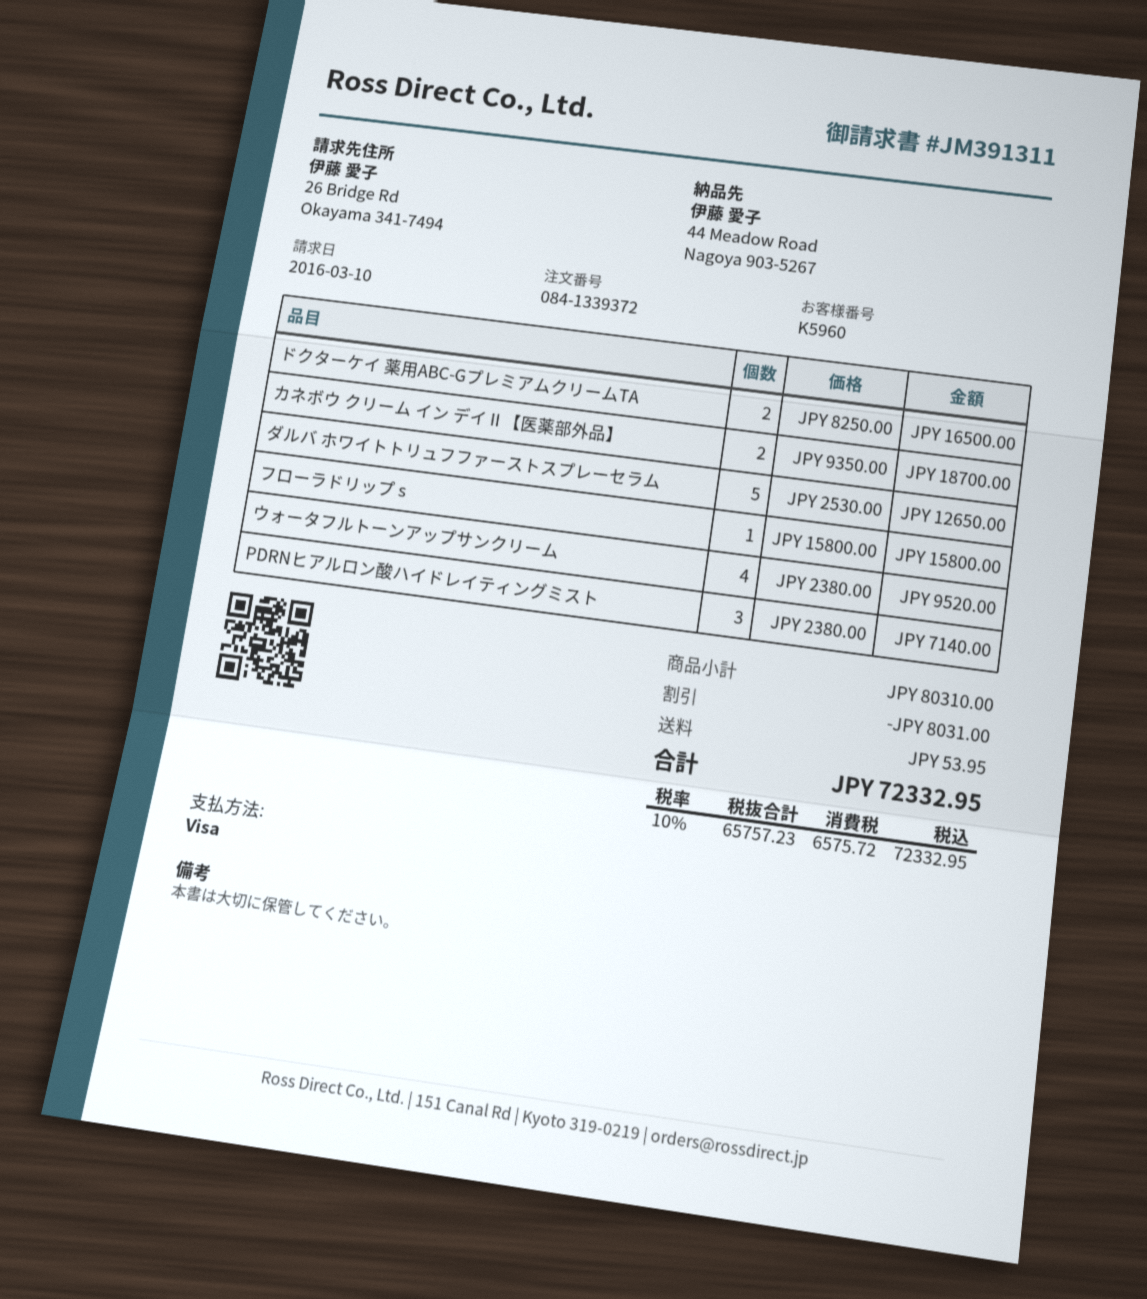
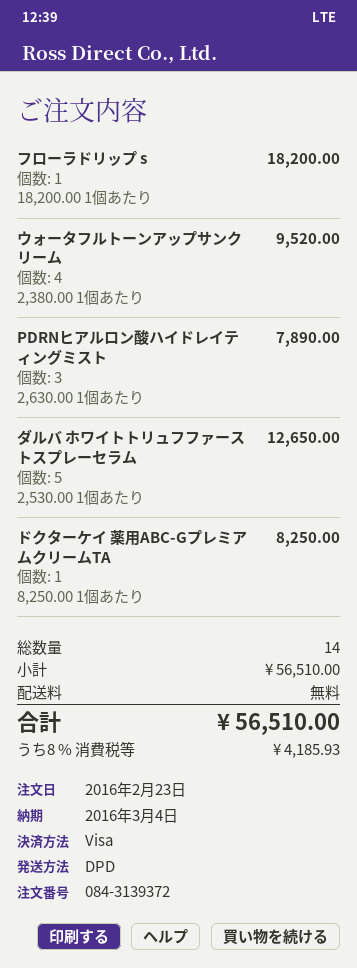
order number: 084-1339372 -> 084-3139372
ドクターケイ 薬用ABC-GプレミアムクリームTA: 2 x 8250.00 = 16500.00 -> 1 x 8250.00 = 8250.00
カネボウ クリーム イン デイⅡ【医薬部外品】: 2 x 9350.00 = 18700.00 -> none
フローラドリップ s: 1 x 15800.00 = 15800.00 -> 1 x 18200.00 = 18200.00
PDRNヒアルロン酸ハイドレイティングミスト: 3 x 2380.00 = 7140.00 -> 3 x 2630.00 = 7890.00
subtotal: 80310.00 -> 56510.00
discount: 8031.00 -> none
shipping: 53.95 -> 0.00
tax: 10% = 6575.72 -> 8% = 4185.93
total: 72332.95 -> 56510.00

